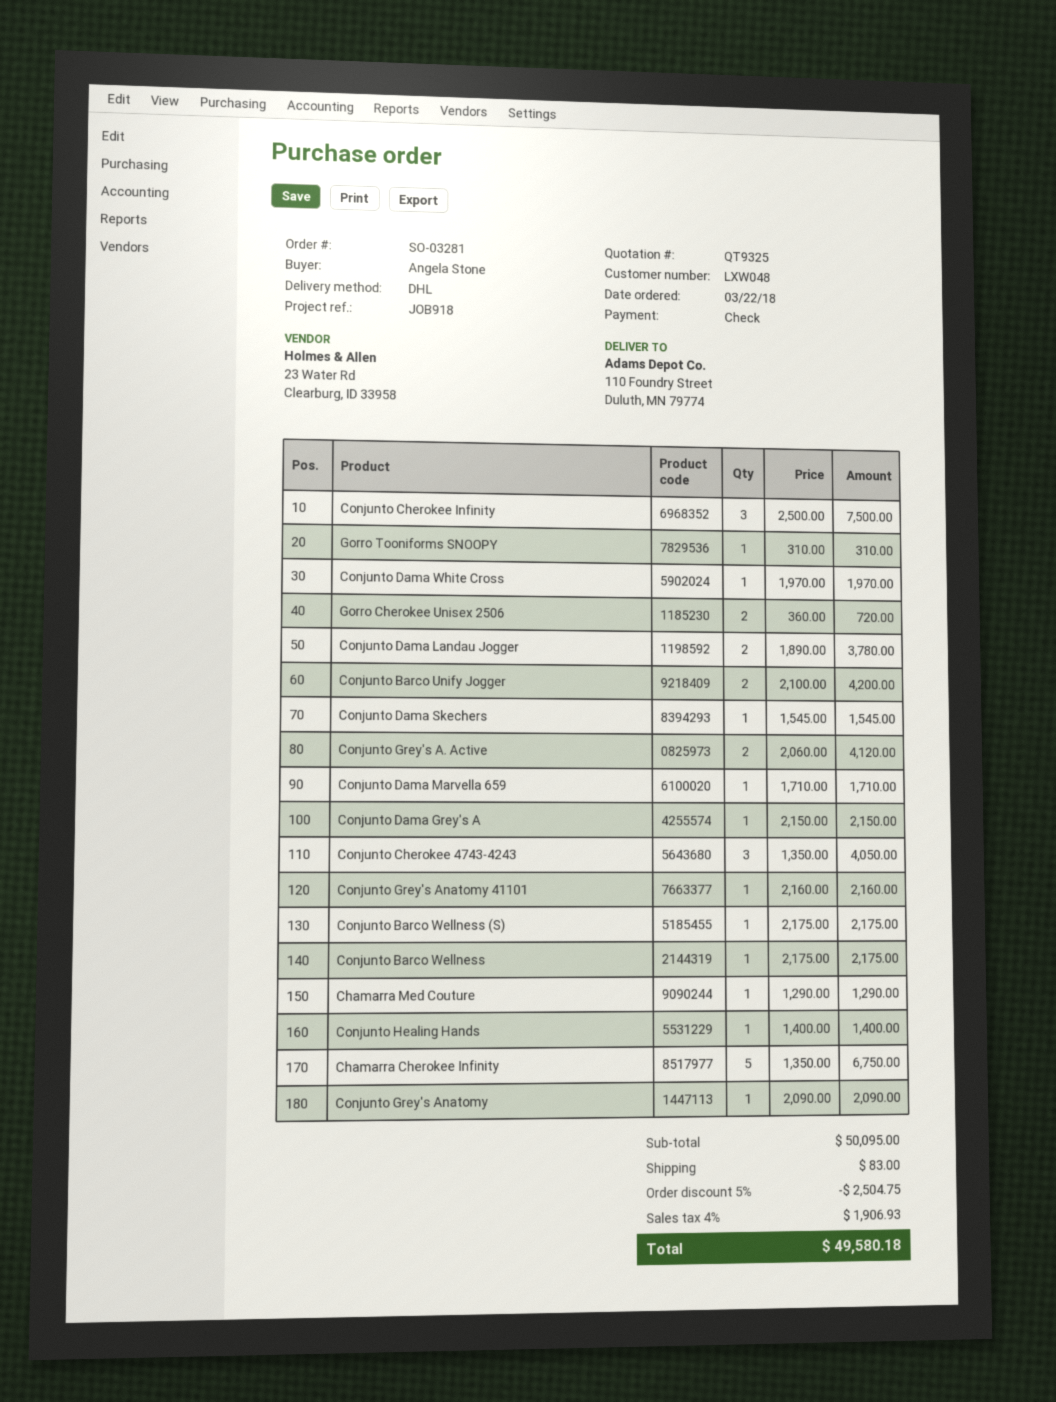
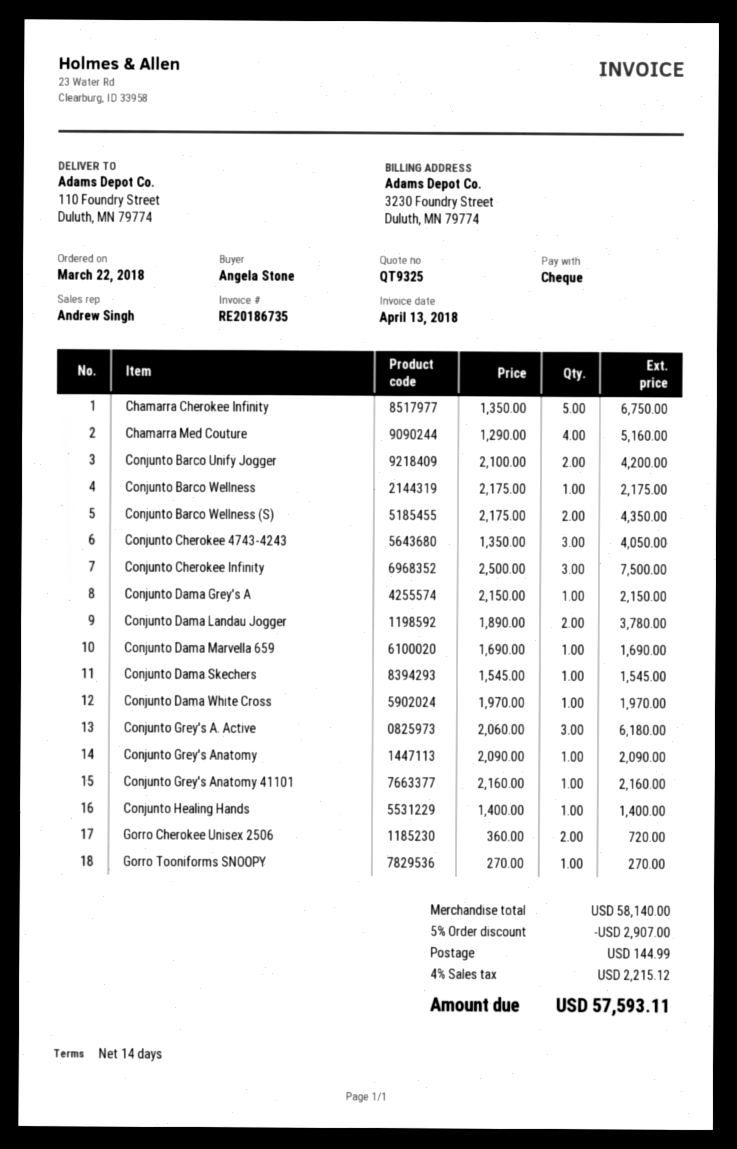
Gorro Tooniforms SNOOPY: 1 x 310.00 = 310.00 -> 1 x 270.00 = 270.00
Conjunto Grey's A. Active: 2 x 2060.00 = 4120.00 -> 3 x 2060.00 = 6180.00
Conjunto Dama Marvella 659: 1 x 1710.00 = 1710.00 -> 1 x 1690.00 = 1690.00
Conjunto Barco Wellness (S): 1 x 2175.00 = 2175.00 -> 2 x 2175.00 = 4350.00
Chamarra Med Couture: 1 x 1290.00 = 1290.00 -> 4 x 1290.00 = 5160.00
subtotal: 50095.00 -> 58140.00
discount: 5% = 2504.75 -> 5% = 2907.00
shipping: 83.00 -> 144.99
tax: 4% = 1906.93 -> 4% = 2215.12
total: 49580.18 -> 57593.11

